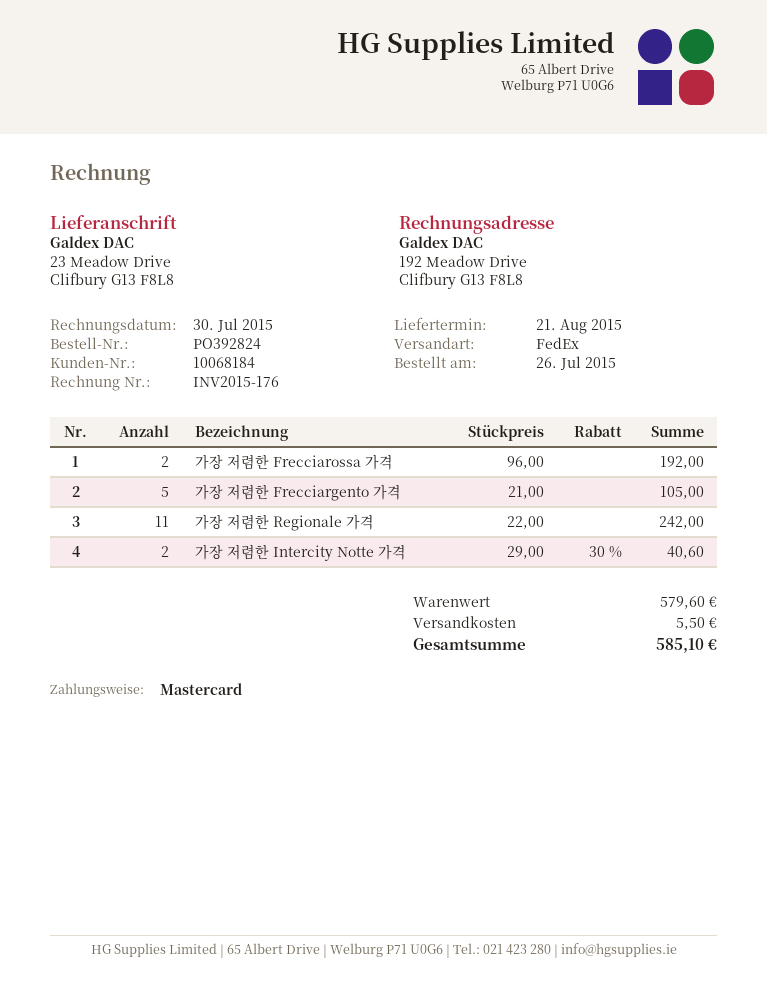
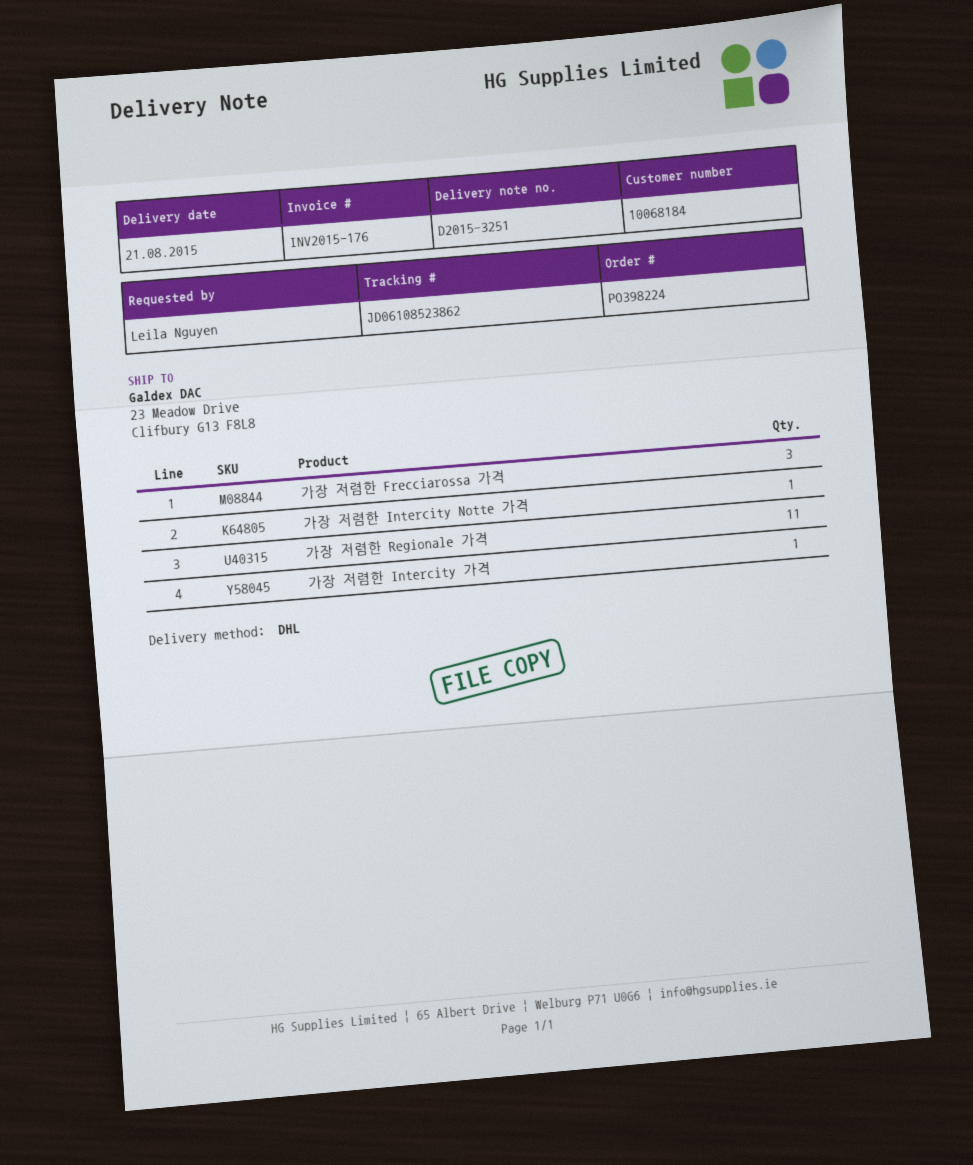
order number: PO392824 -> PO398224
shipping method: FedEx -> DHL
가장 저렴한 Frecciarossa 가격: 2 -> 3
가장 저렴한 Frecciargento 가격: 5 -> none
가장 저렴한 Intercity Notte 가격: 2 -> 1
가장 저렴한 Intercity 가격: none -> 1

